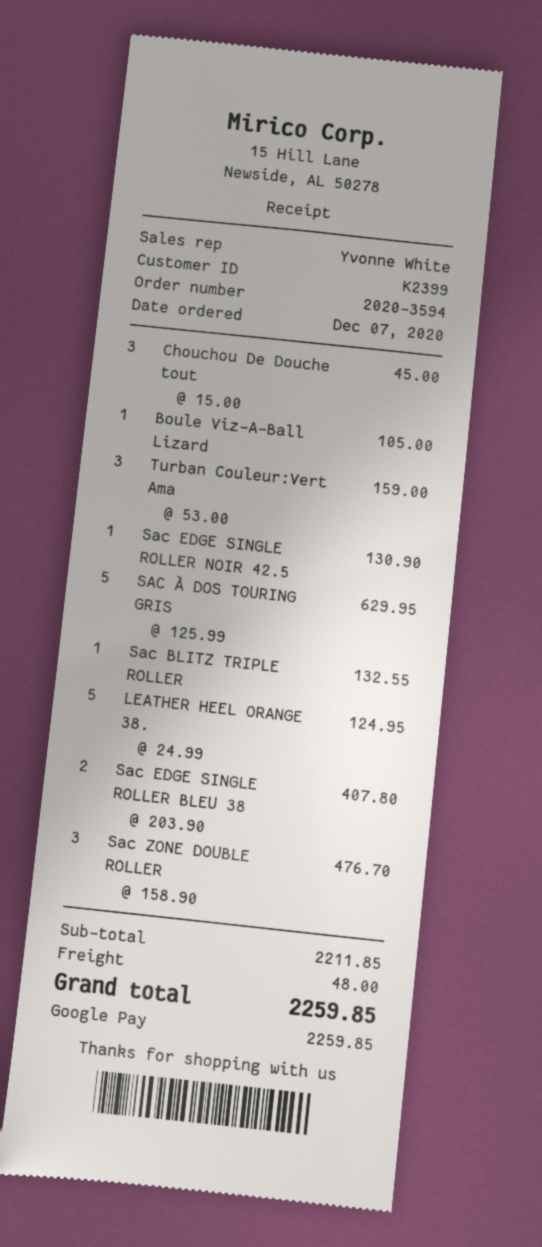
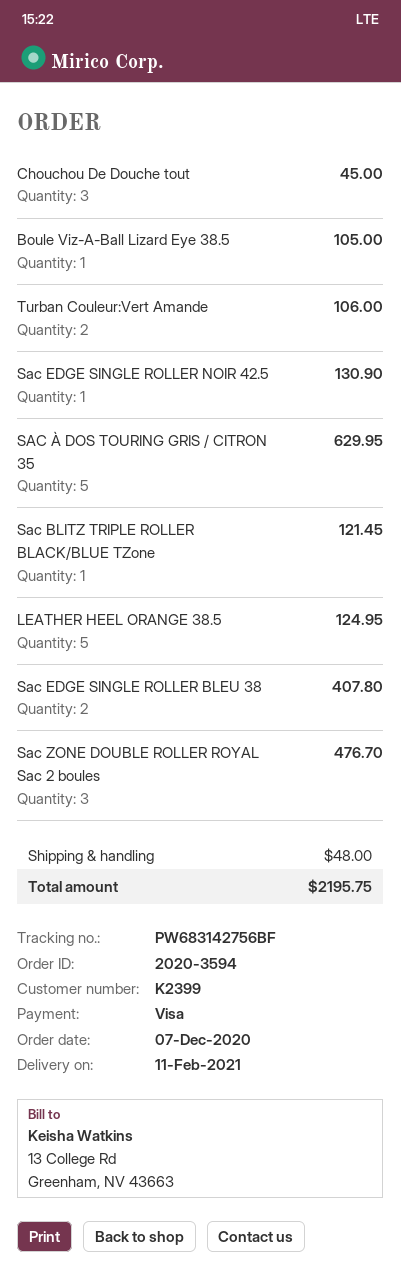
payment method: Google Pay -> Visa
Turban Couleur:Vert Ama: 3 for 159.00 -> 2 for 106.00
Sac BLITZ TRIPLE ROLLER: 1 for 132.55 -> 1 for 121.45
total: 2259.85 -> 2195.75

